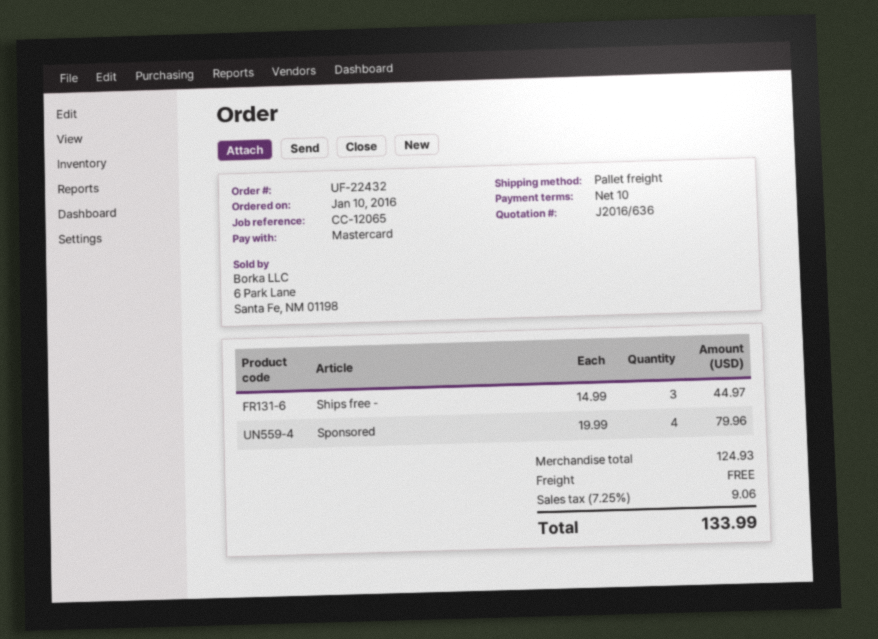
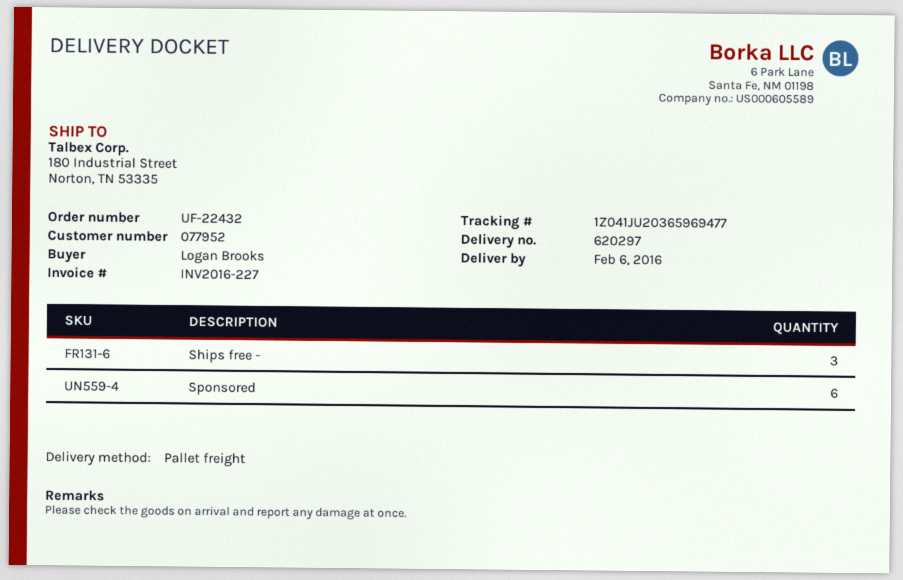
Sponsored: 4 -> 6

